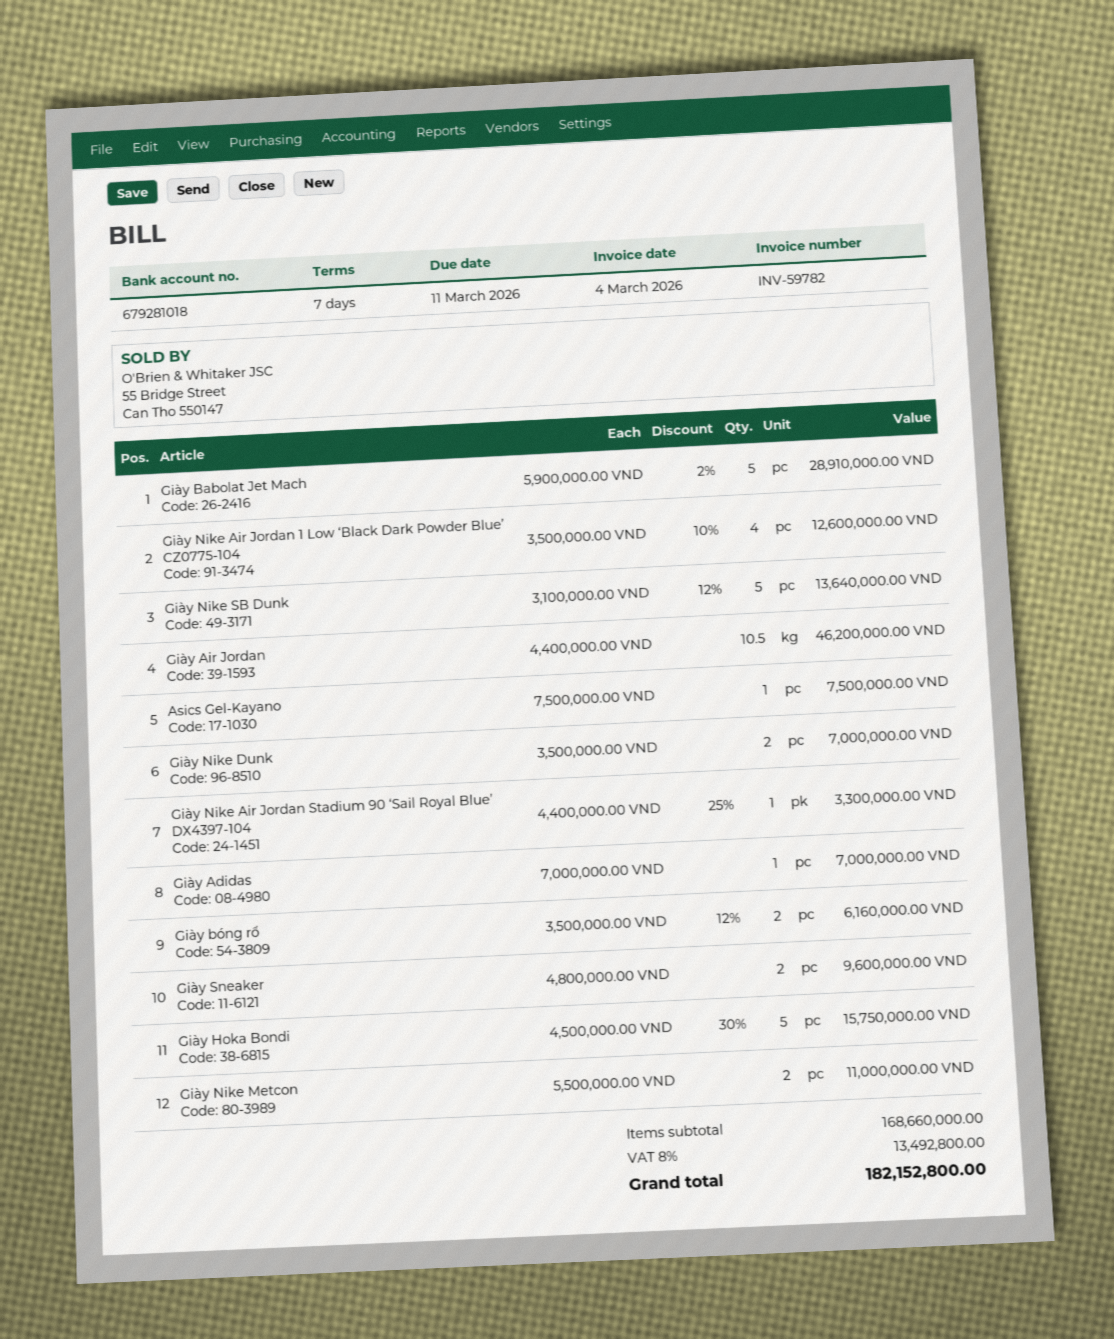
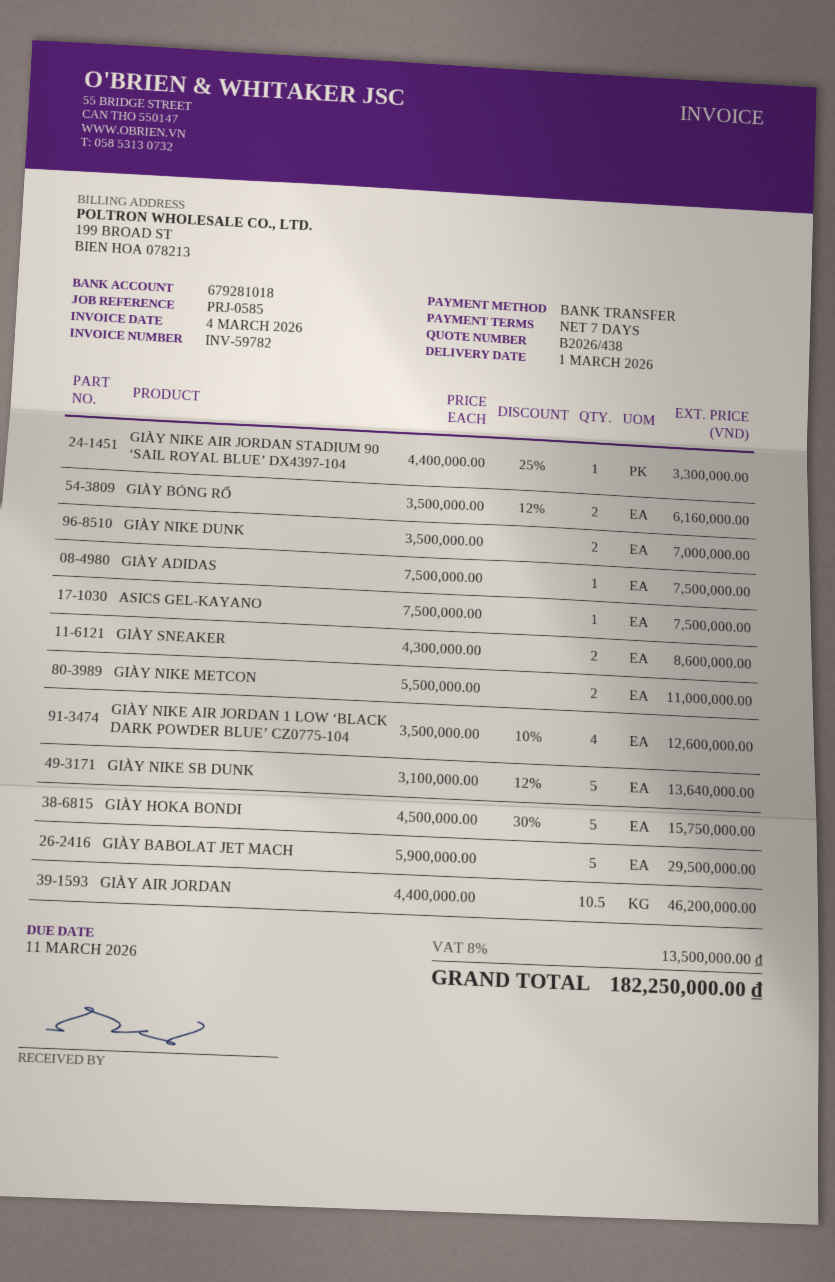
Giày Babolat Jet Mach: 5 x 5900000.00 - 2% = 28910000.00 -> 5 x 5900000.00 = 29500000.00
Giày Adidas: 1 x 7000000.00 = 7000000.00 -> 1 x 7500000.00 = 7500000.00
Giày Sneaker: 2 x 4800000.00 = 9600000.00 -> 2 x 4300000.00 = 8600000.00
tax: 8% = 13492800.00 -> 8% = 13500000.00
total: 182152800.00 -> 182250000.00

